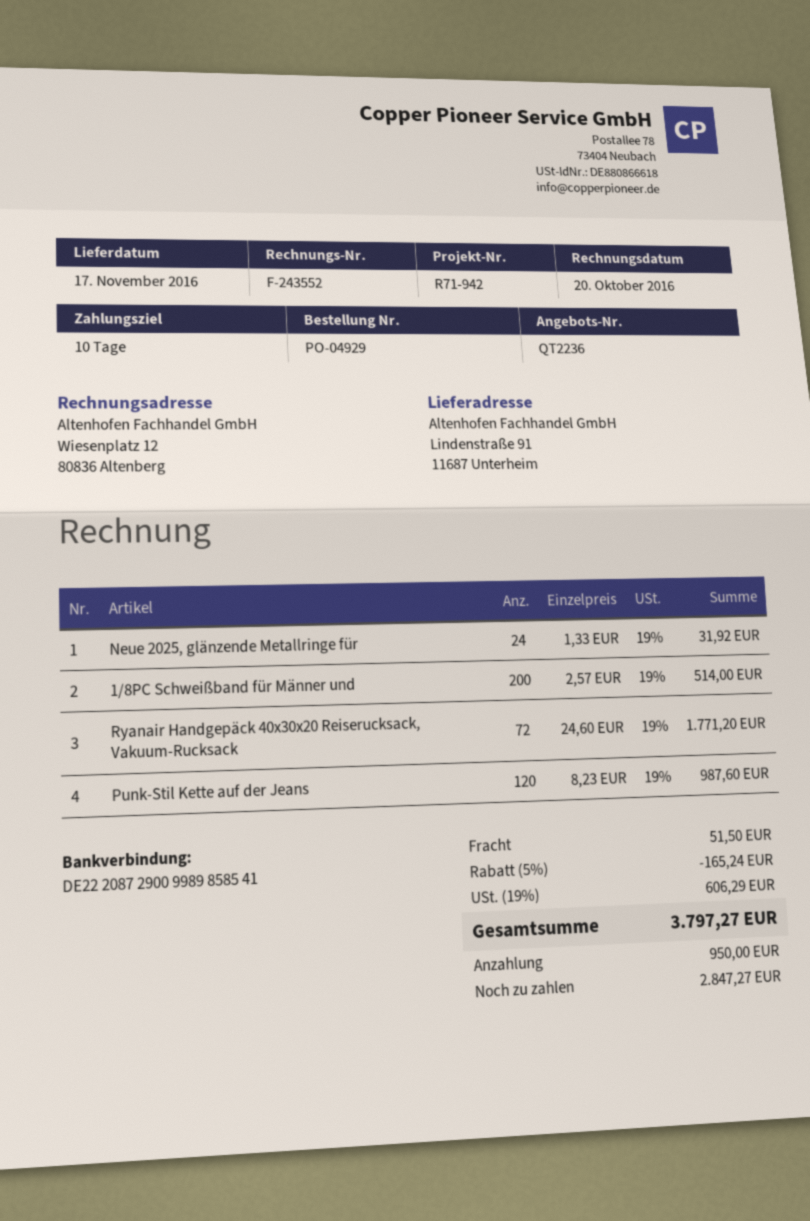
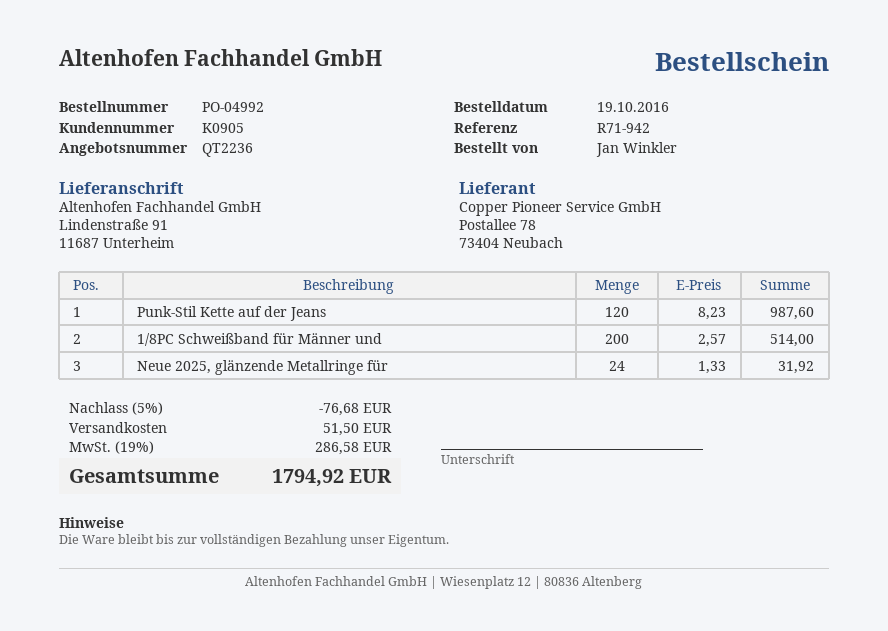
order number: PO-04929 -> PO-04992
Ryanair Handgepäck 40x30x20 Reiserucksack, Vakuum-Rucksack: 72 x 24.60 = 1771.20 -> none
discount: 5% = 165.24 -> 5% = 76.68
tax: 19% = 606.29 -> 19% = 286.58
total: 3797.27 -> 1794.92

